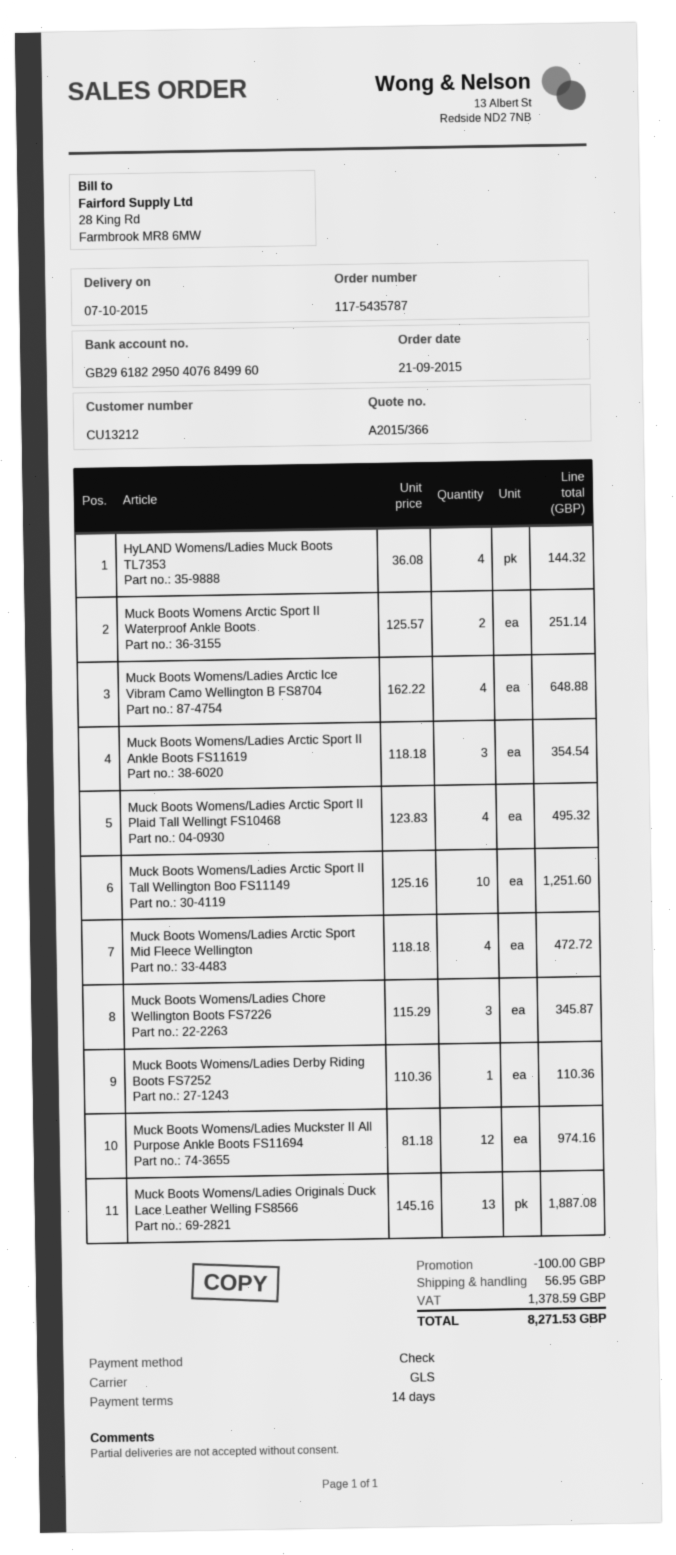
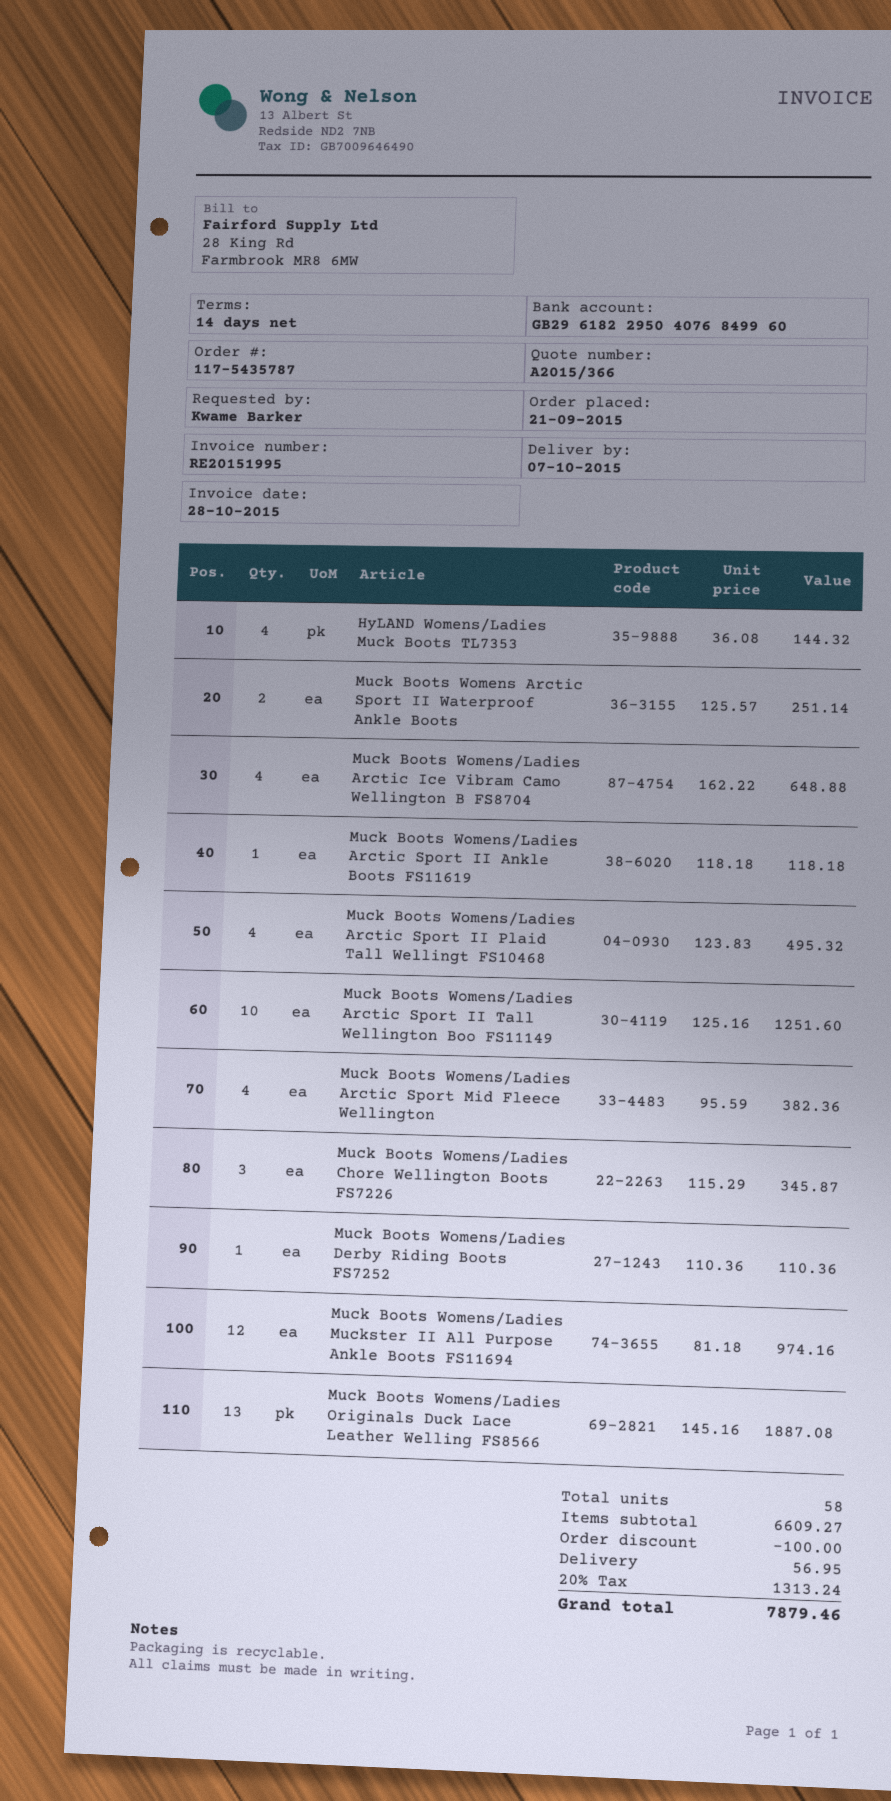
Muck Boots Womens/Ladies Arctic Sport II Ankle Boots FS11619: 3 x 118.18 = 354.54 -> 1 x 118.18 = 118.18
Muck Boots Womens/Ladies Arctic Sport Mid Fleece Wellington: 4 x 118.18 = 472.72 -> 4 x 95.59 = 382.36
tax: 1378.59 -> 1313.24
total: 8271.53 -> 7879.46

